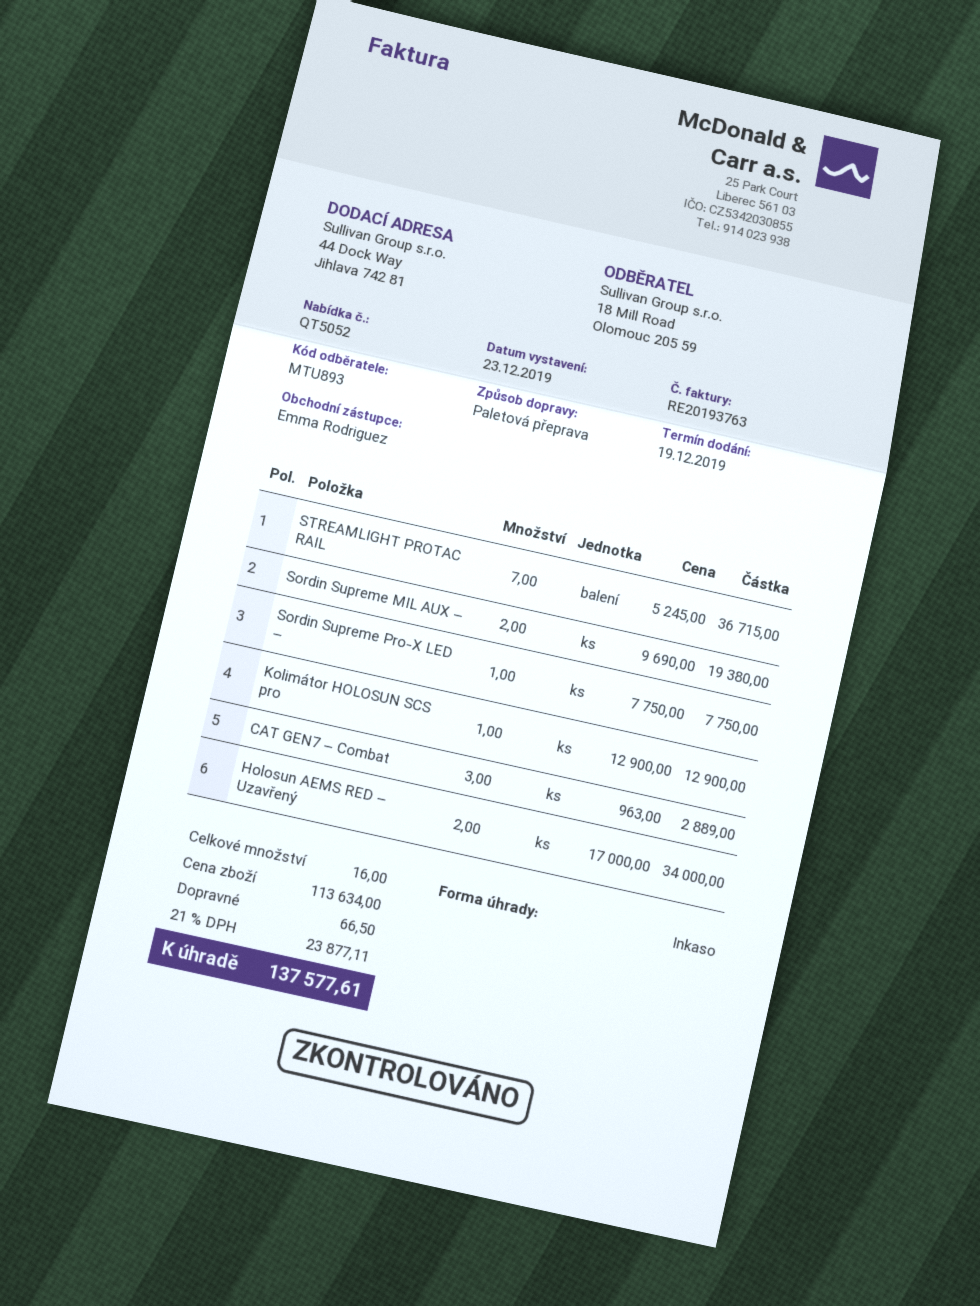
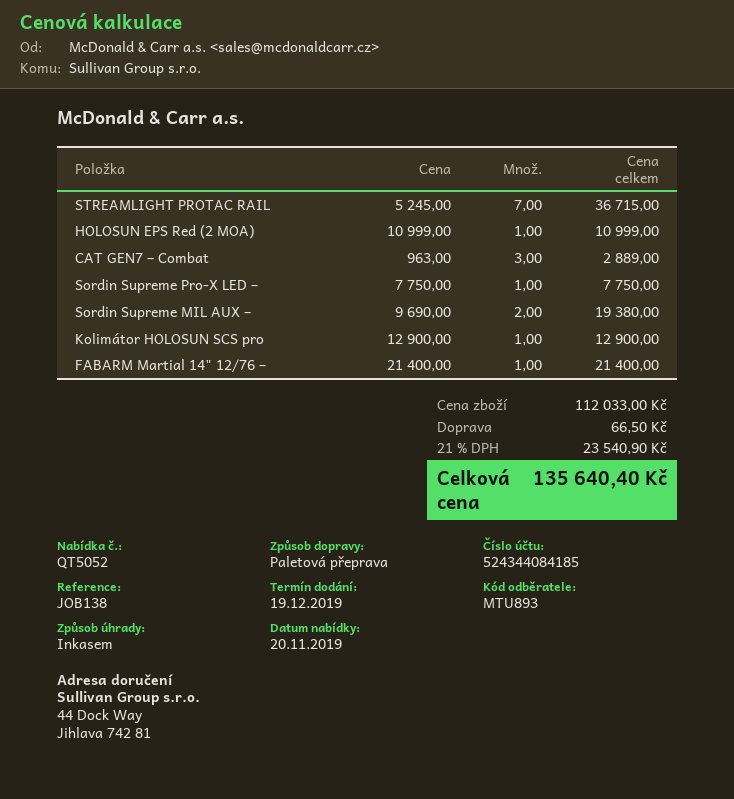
Holosun AEMS RED – Uzavřený: 2 x 17000.00 = 34000.00 -> none
HOLOSUN EPS Red (2 MOA): none -> 1 x 10999.00 = 10999.00
FABARM Martial 14" 12/76 –: none -> 1 x 21400.00 = 21400.00
subtotal: 113634.00 -> 112033.00
tax: 21% = 23877.11 -> 21% = 23540.90
total: 137577.61 -> 135640.40

